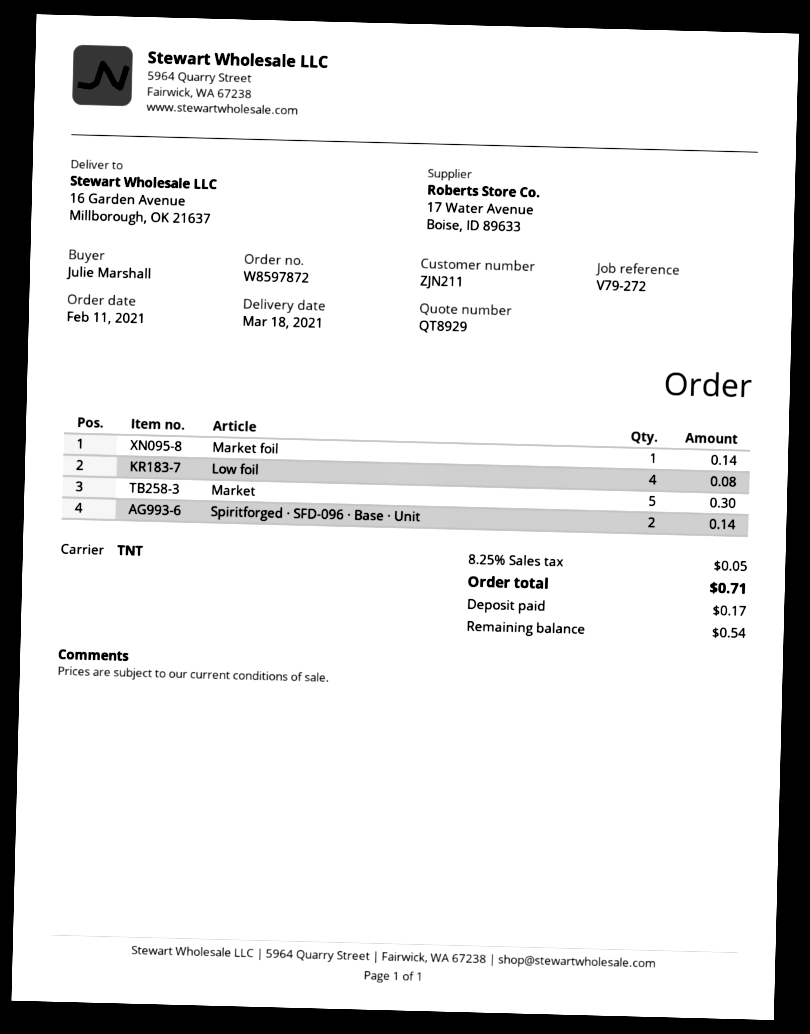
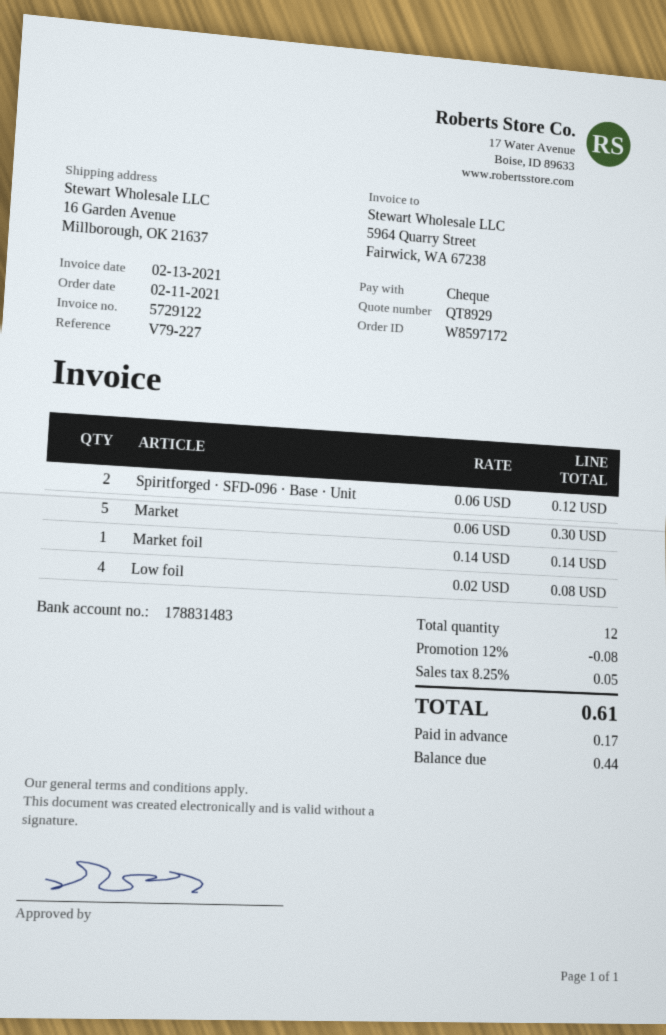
order number: W8597872 -> W8597172
reference: V79-272 -> V79-227
Spiritforged · SFD-096 · Base · Unit: 2 for 0.14 -> 2 for 0.12
discount: none -> 12% = 0.08
total: 0.71 -> 0.61
balance: 0.54 -> 0.44

